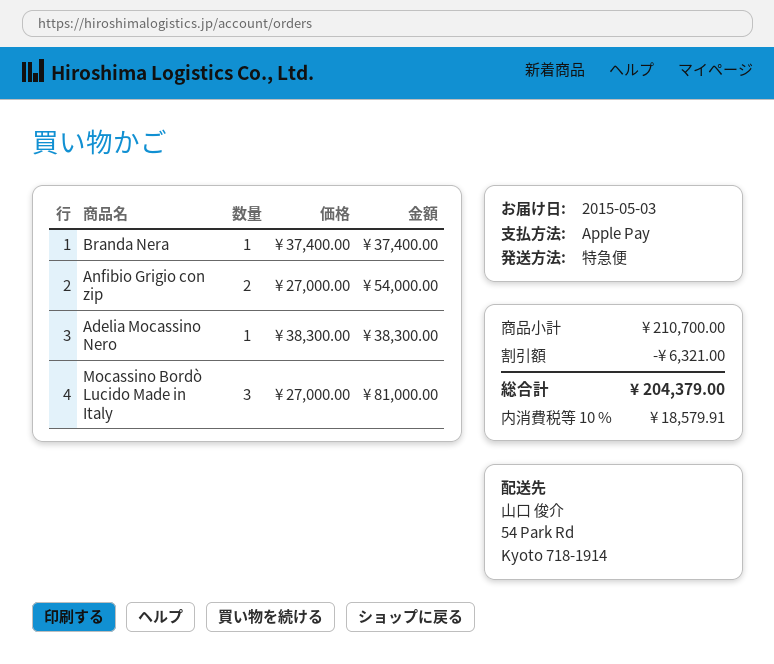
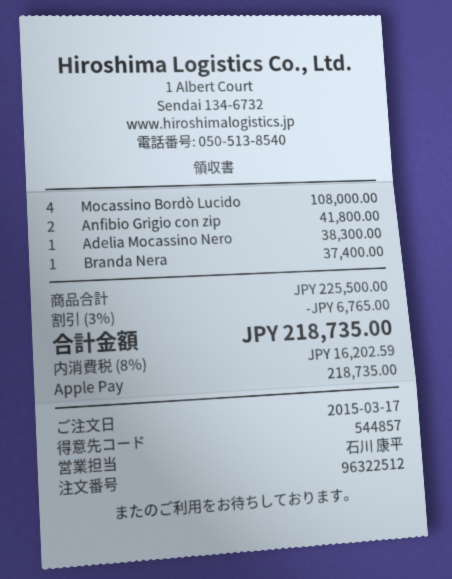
Anfibio Grigio con zip: 2 for 54000.00 -> 2 for 41800.00
Mocassino Bordò Lucido Made in Italy: 3 for 81000.00 -> 4 for 108000.00
subtotal: 210700.00 -> 225500.00
discount: 6321.00 -> 6765.00
tax: 10% = 18579.91 -> 8% = 16202.59
total: 204379.00 -> 218735.00

